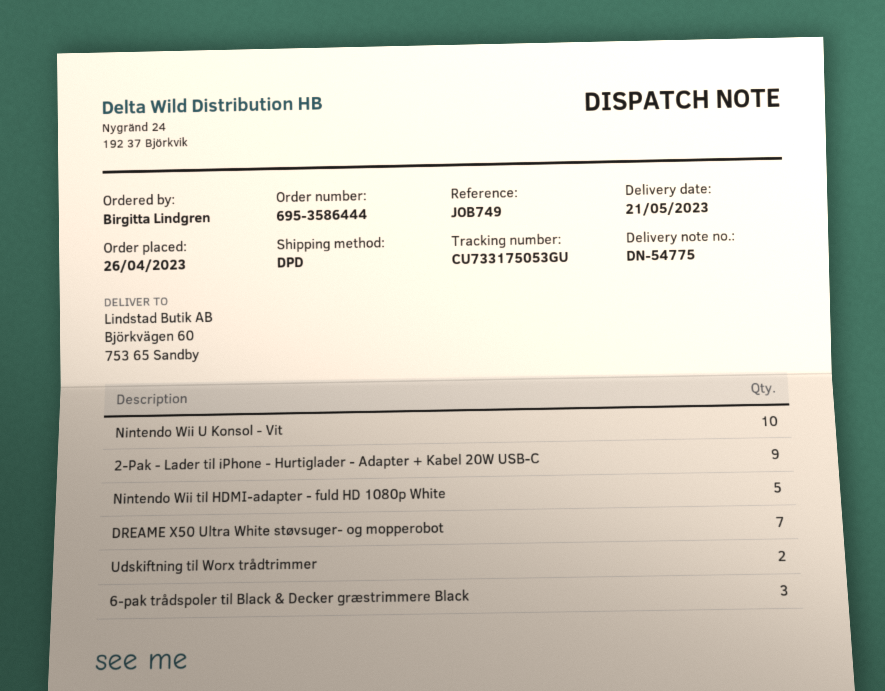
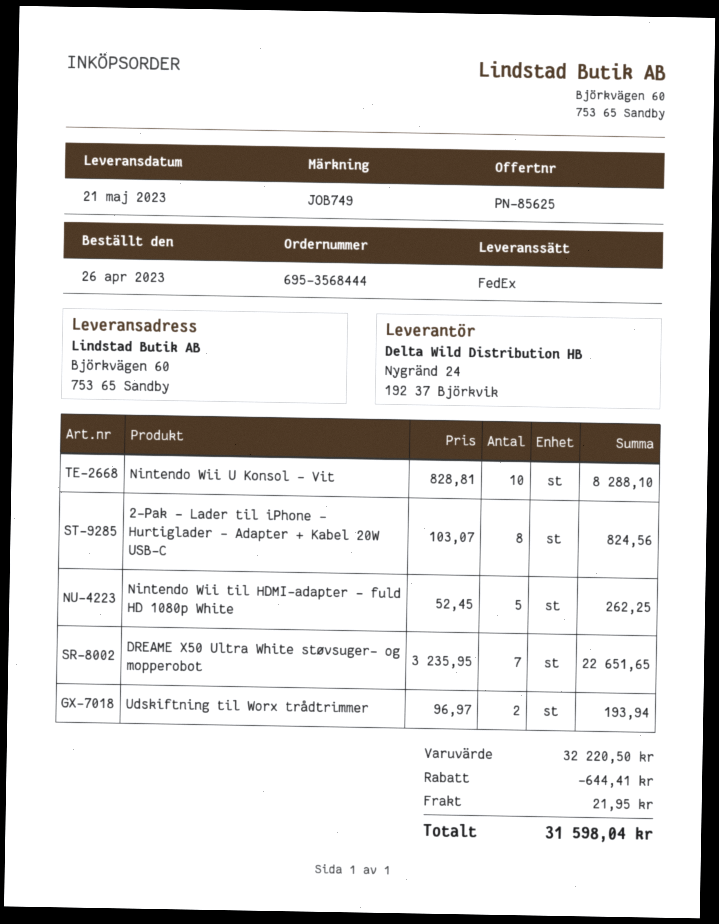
order number: 695-3586444 -> 695-3568444
shipping method: DPD -> FedEx
2-Pak - Lader til iPhone - Hurtiglader - Adapter + Kabel 20W USB-C: 9 -> 8
6-pak trådspoler til Black & Decker græstrimmere Black: 3 -> none

